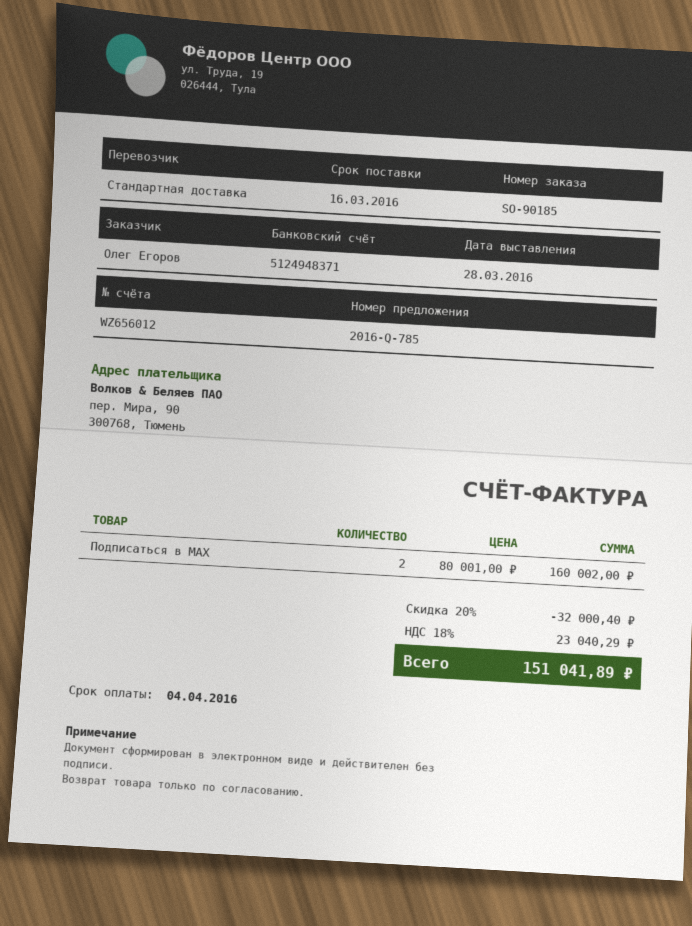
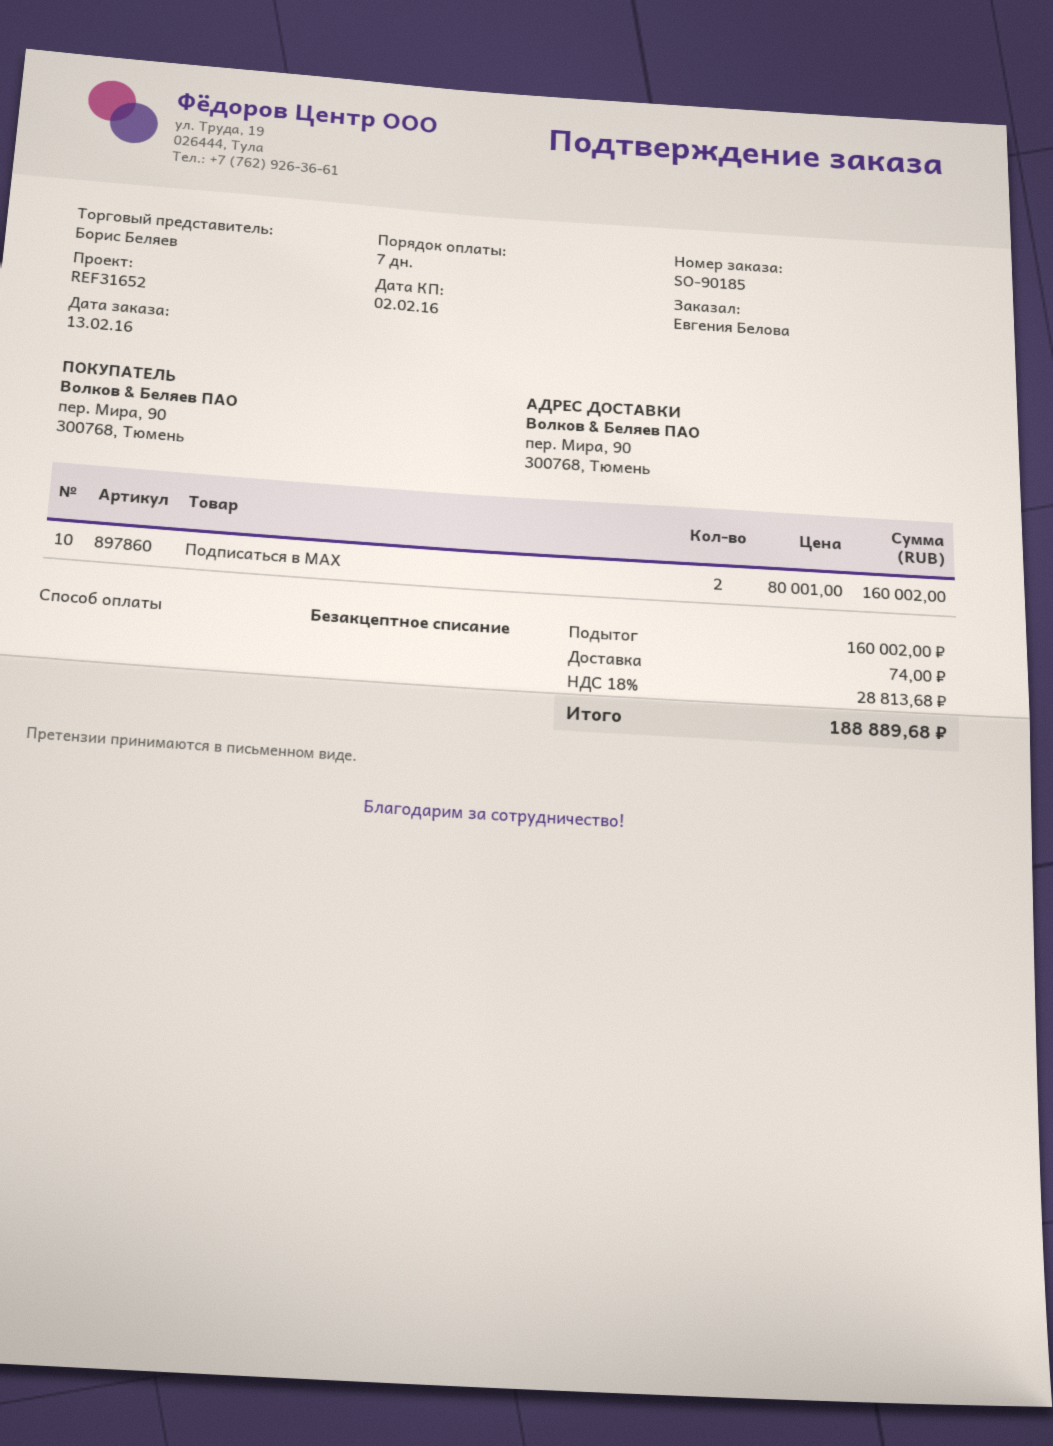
ordered by: Олег Егоров -> Евгения Белова
discount: 20% = 32000.40 -> none
shipping: none -> 74.00
tax: 18% = 23040.29 -> 18% = 28813.68
total: 151041.89 -> 188889.68

